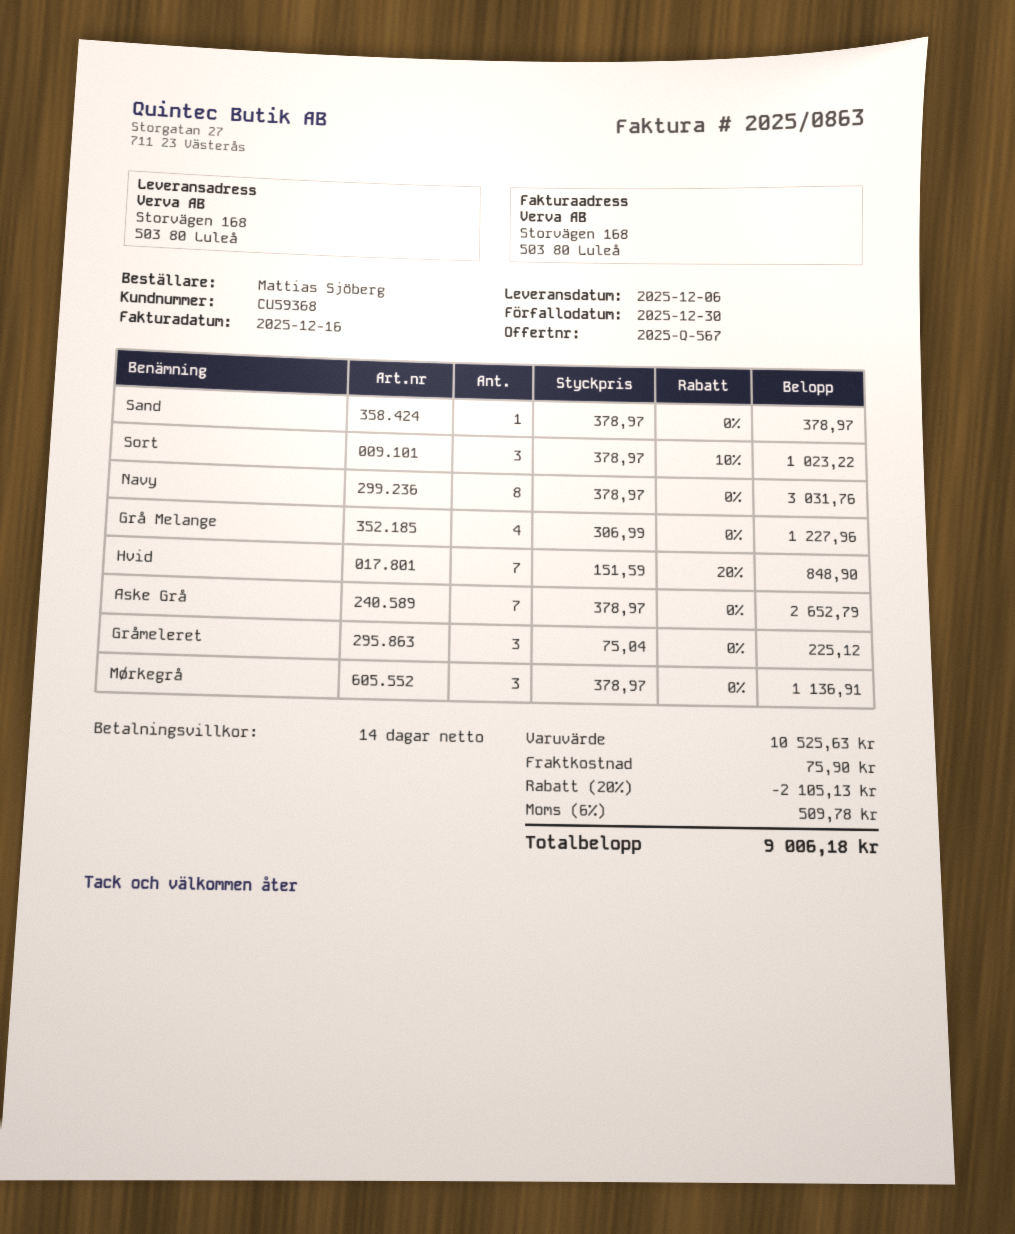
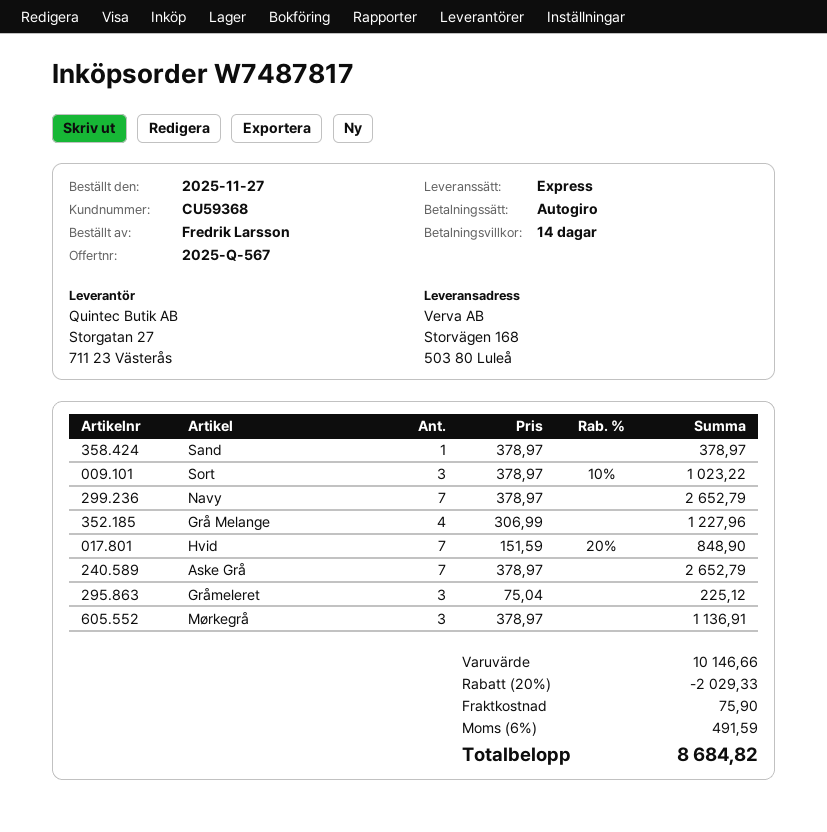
ordered by: Mattias Sjöberg -> Fredrik Larsson
Navy: 8 x 378.97 = 3031.76 -> 7 x 378.97 = 2652.79
subtotal: 10525.63 -> 10146.66
discount: 20% = 2105.13 -> 20% = 2029.33
tax: 6% = 509.78 -> 6% = 491.59
total: 9006.18 -> 8684.82

